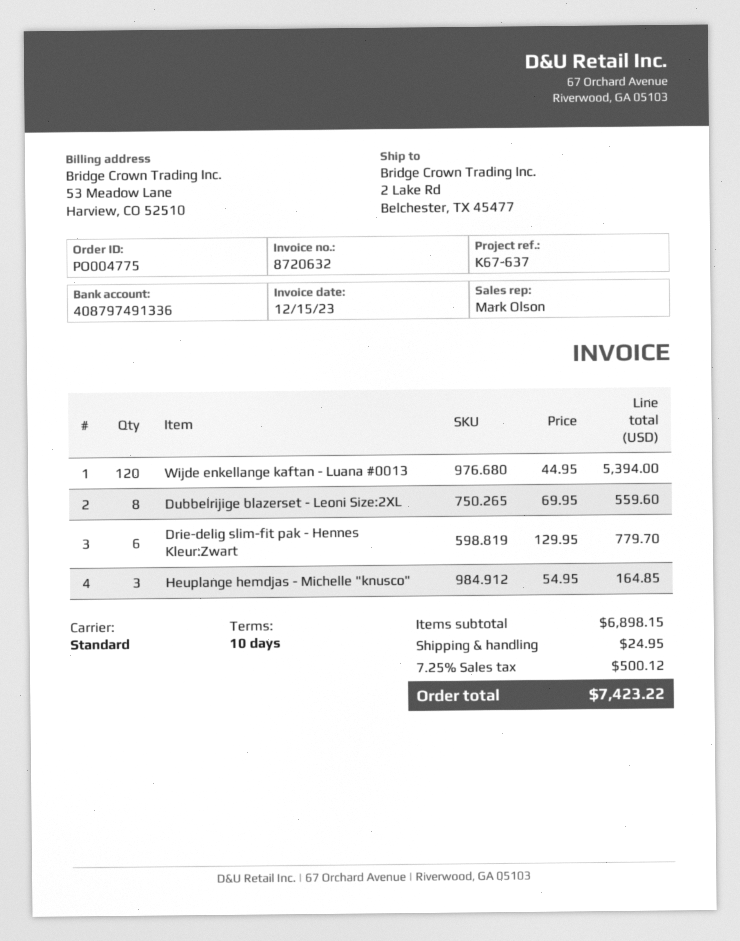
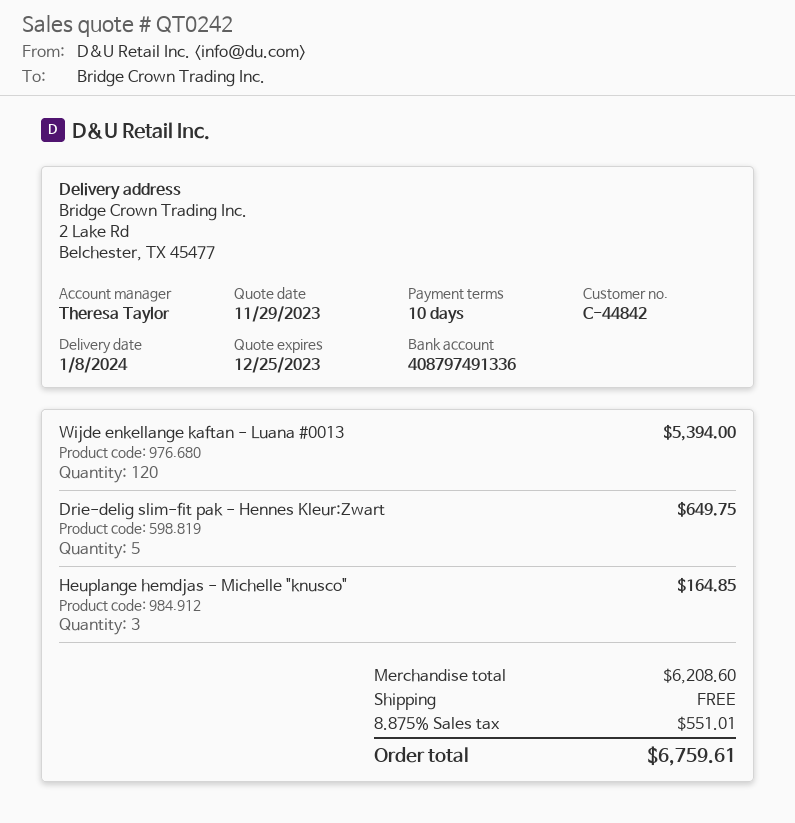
sales rep: Mark Olson -> Theresa Taylor
Dubbelrijige blazerset - Leoni Size:2XL: 8 for 559.60 -> none
Drie-delig slim-fit pak - Hennes Kleur:Zwart: 6 for 779.70 -> 5 for 649.75
subtotal: 6898.15 -> 6208.60
shipping: 24.95 -> 0.00
tax: 7.25% = 500.12 -> 8.875% = 551.01
total: 7423.22 -> 6759.61

